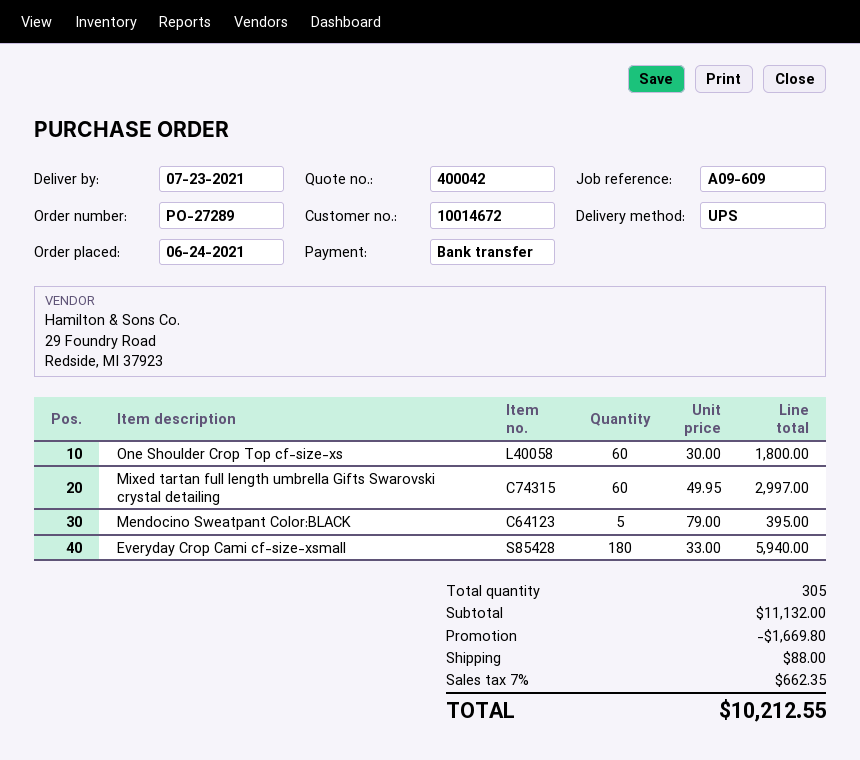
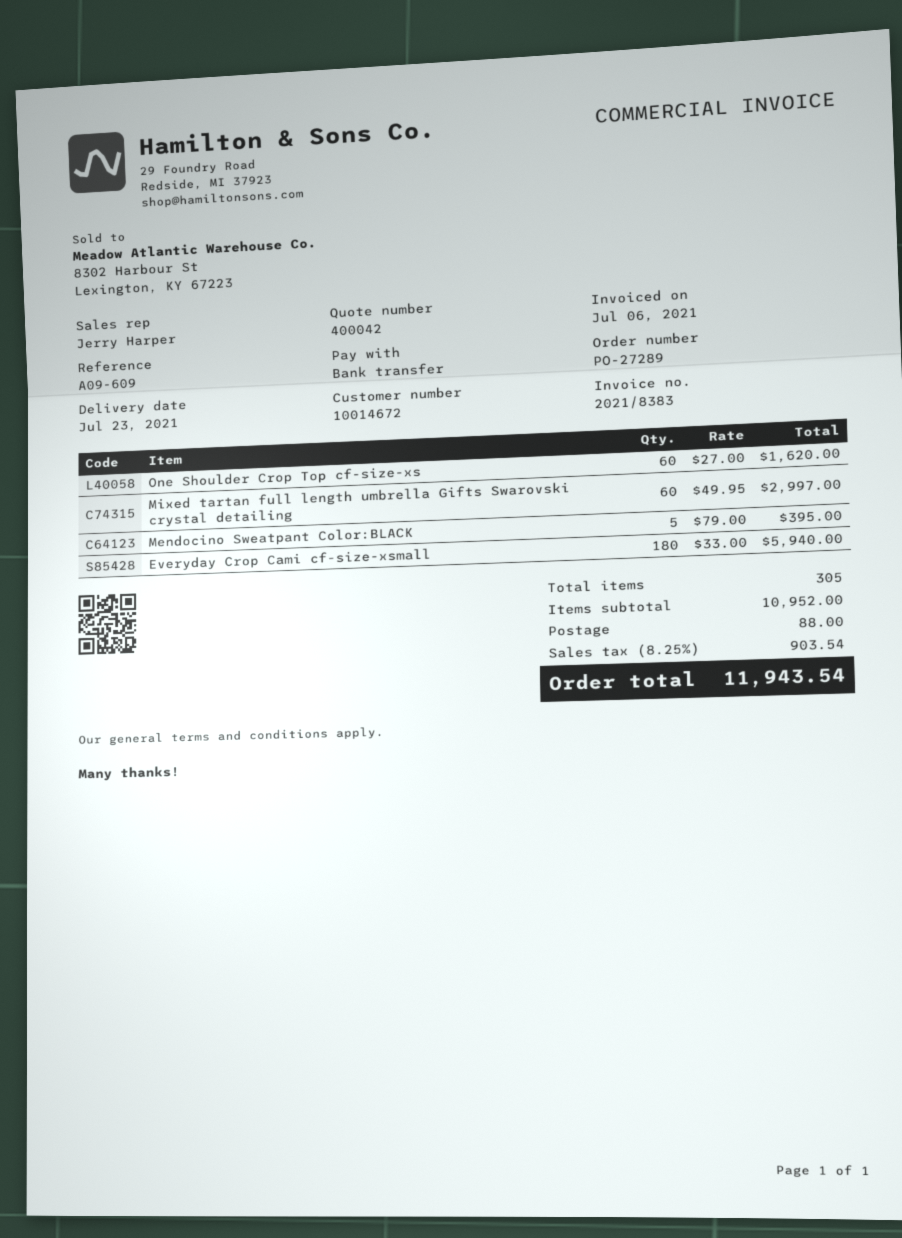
One Shoulder Crop Top cf-size-xs: 60 x 30.00 = 1800.00 -> 60 x 27.00 = 1620.00
subtotal: 11132.00 -> 10952.00
discount: 1669.80 -> none
tax: 7% = 662.35 -> 8.25% = 903.54
total: 10212.55 -> 11943.54

